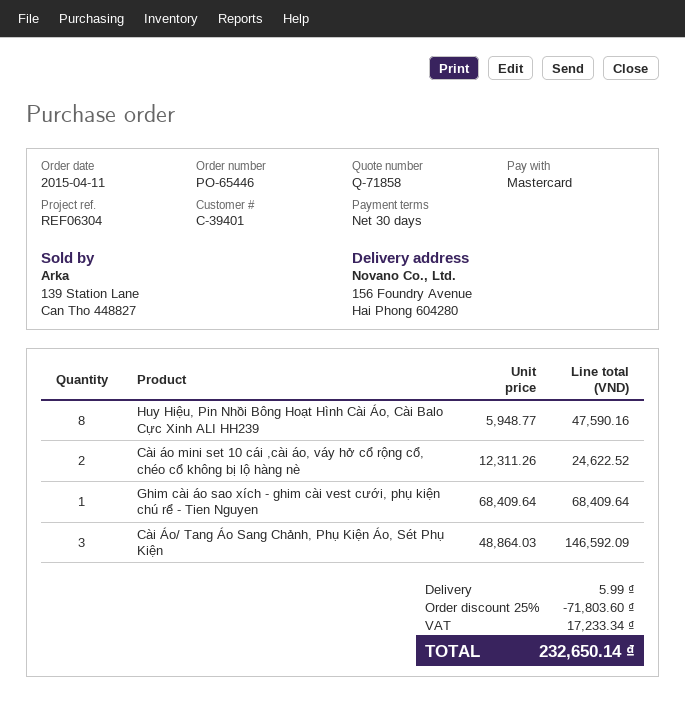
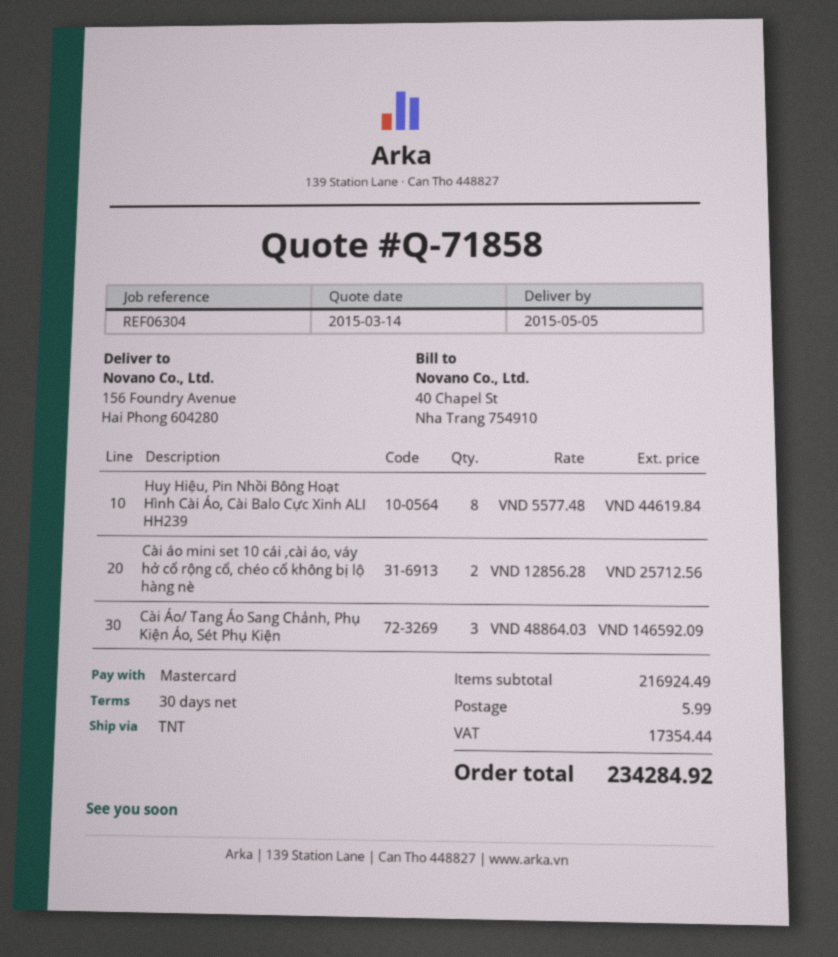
Huy Hiệu, Pin Nhồi Bông Hoạt Hình Cài Áo, Cài Balo Cực Xinh ALI HH239: 8 x 5948.77 = 47590.16 -> 8 x 5577.48 = 44619.84
Cài áo mini set 10 cái ,cài áo, váy hở cổ rộng cổ, chéo cổ không bị lộ hàng nè: 2 x 12311.26 = 24622.52 -> 2 x 12856.28 = 25712.56
Ghim cài áo sao xích - ghim cài vest cưới, phụ kiện chú rể - Tien Nguyen: 1 x 68409.64 = 68409.64 -> none
discount: 25% = 71803.60 -> none
tax: 17233.34 -> 17354.44
total: 232650.14 -> 234284.92

